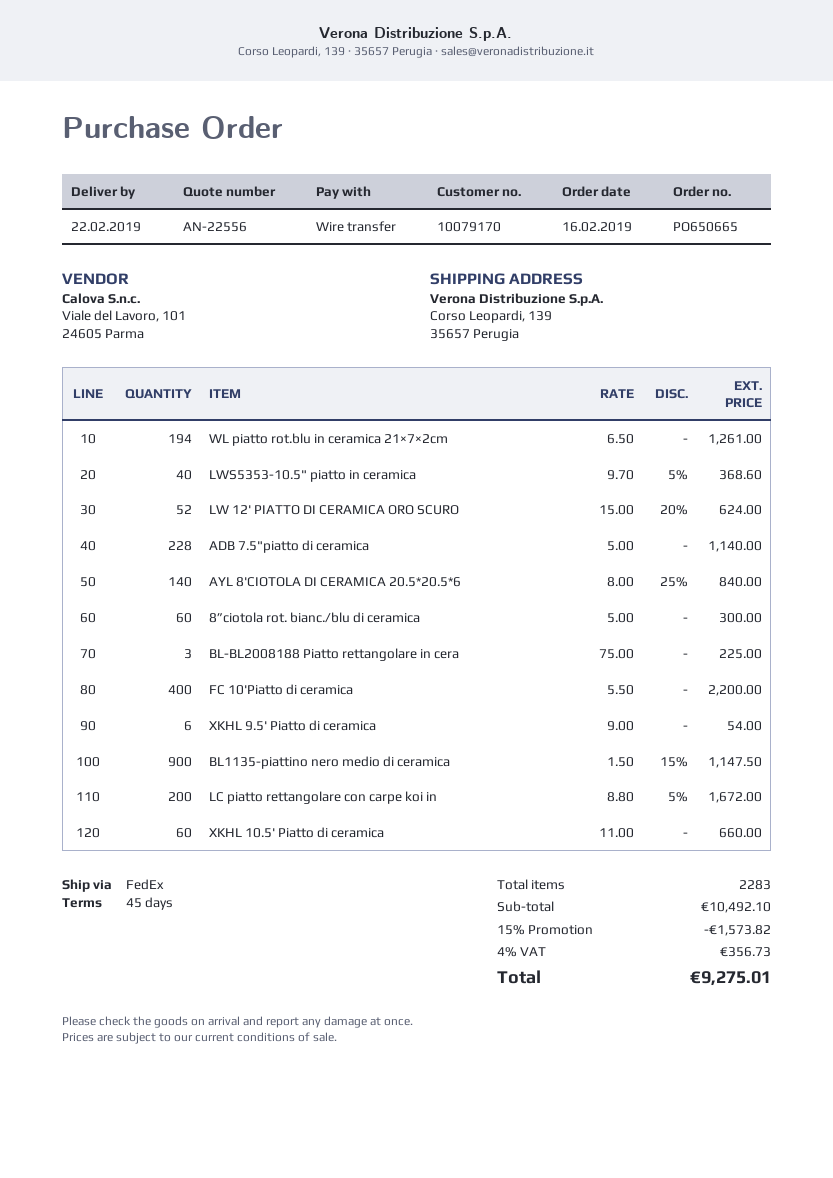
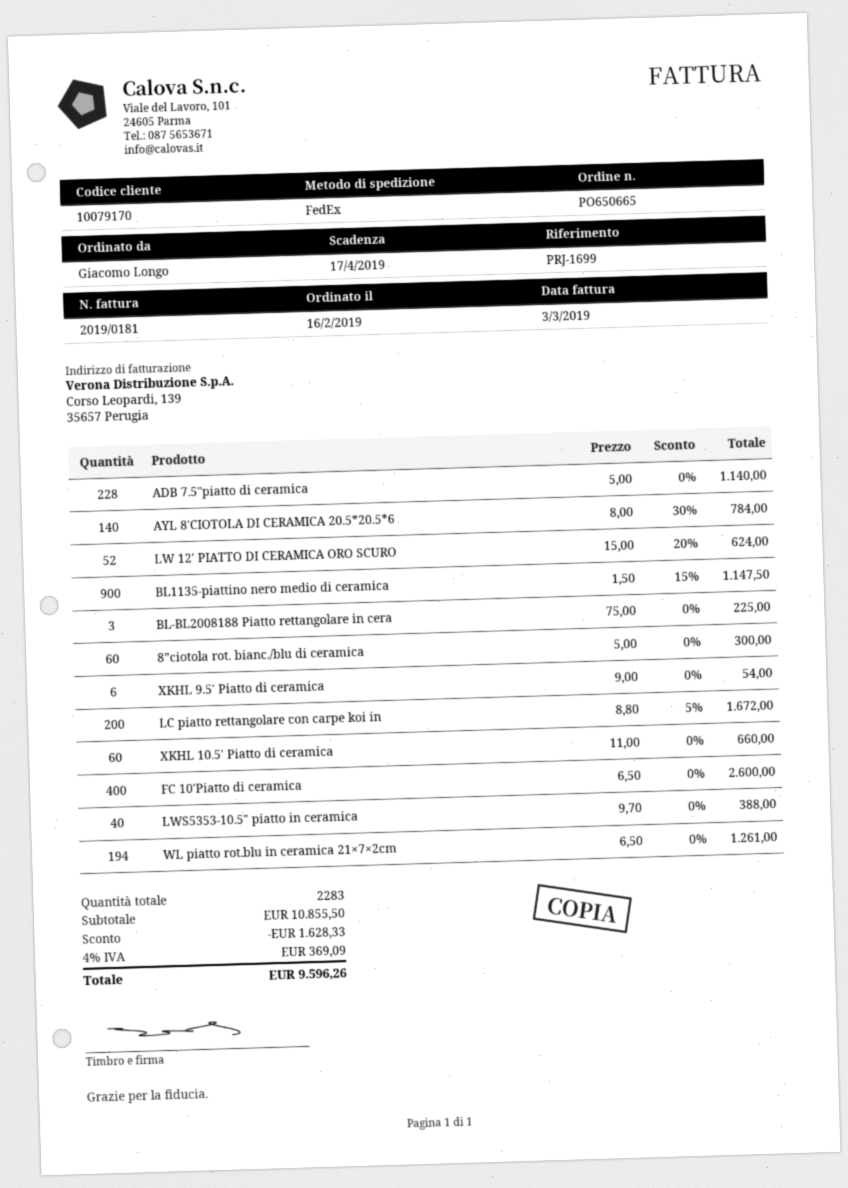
LWS5353-10.5" piatto in ceramica: 40 x 9.70 - 5% = 368.60 -> 40 x 9.70 = 388.00
AYL 8'CIOTOLA DI CERAMICA 20.5*20.5*6: 140 x 8.00 - 25% = 840.00 -> 140 x 8.00 - 30% = 784.00
FC 10'Piatto di ceramica: 400 x 5.50 = 2200.00 -> 400 x 6.50 = 2600.00
subtotal: 10492.10 -> 10855.50
discount: 1573.82 -> 1628.33
tax: 4% = 356.73 -> 4% = 369.09
total: 9275.01 -> 9596.26

